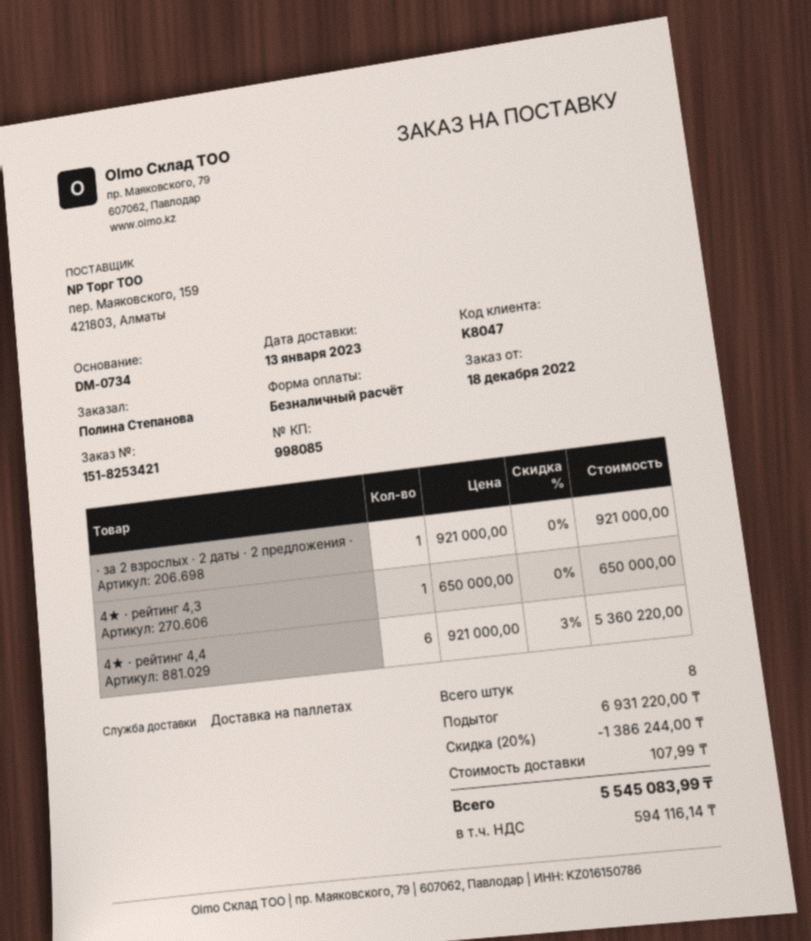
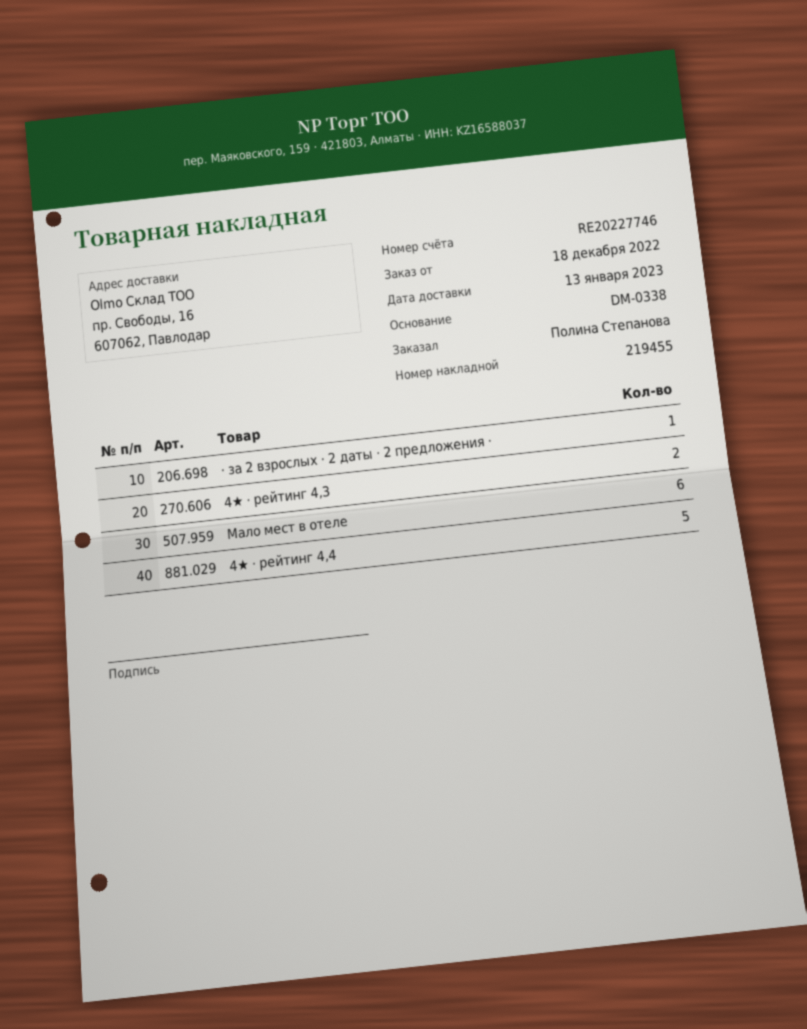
reference: DM-0734 -> DM-0338
4★ · рейтинг 4,3: 1 -> 2
4★ · рейтинг 4,4: 6 -> 5
Мало мест в отеле: none -> 6

